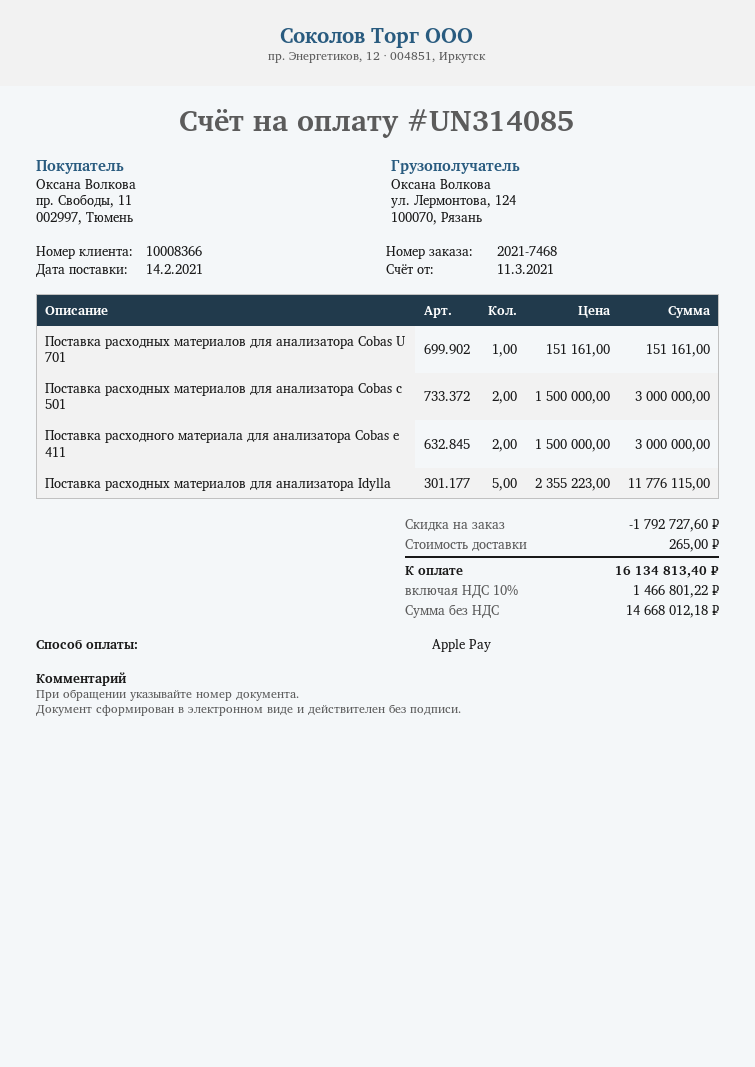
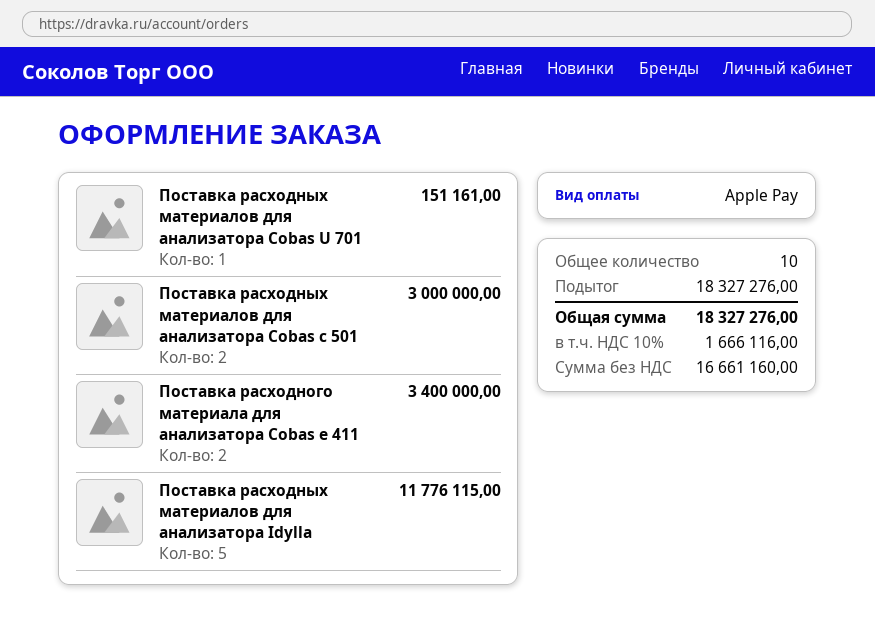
Поставка расходного материала для анализатора Cobas e 411: 2 for 3000000.00 -> 2 for 3400000.00
discount: 1792727.60 -> none
shipping: 265.00 -> none
net: 14668012.18 -> 16661160.00
tax: 10% = 1466801.22 -> 10% = 1666116.00
total: 16134813.40 -> 18327276.00

